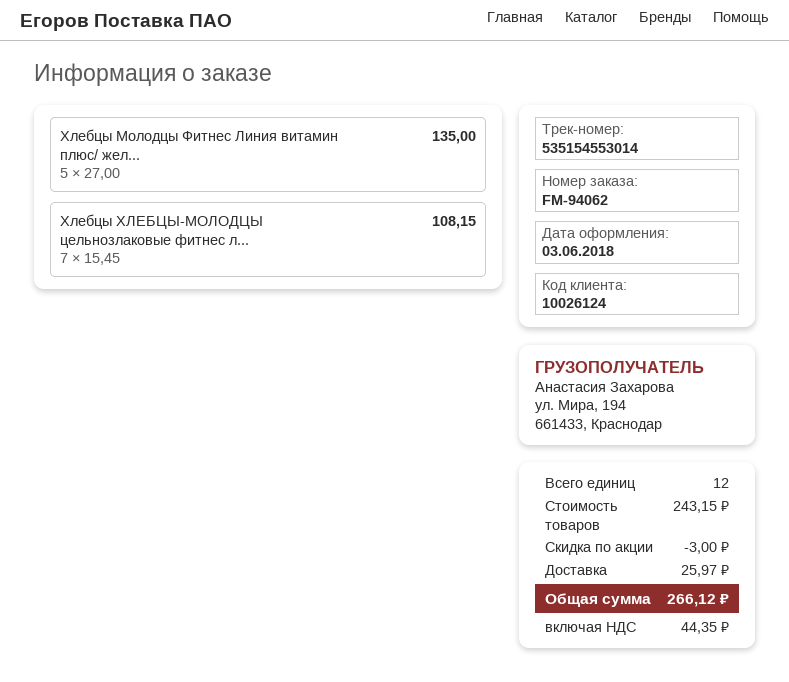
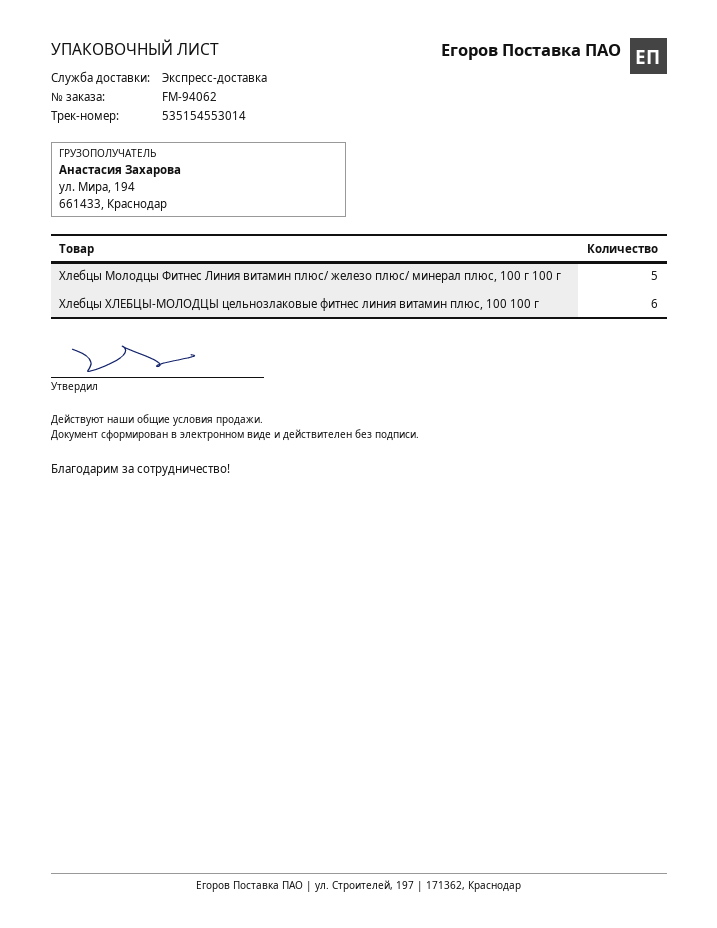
Хлебцы ХЛЕБЦЫ-МОЛОДЦЫ цельнозлаковые фитнес л...: 7 -> 6

